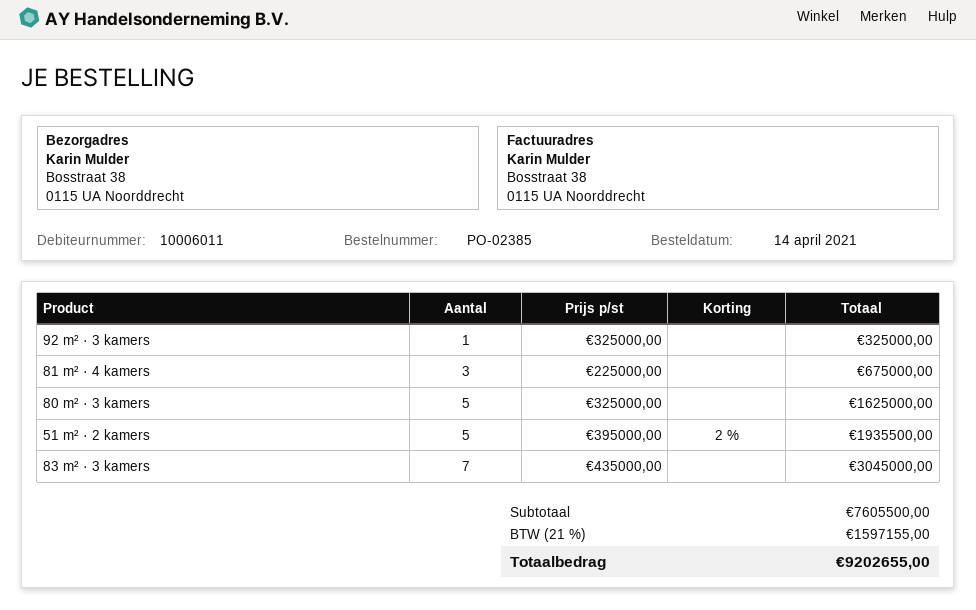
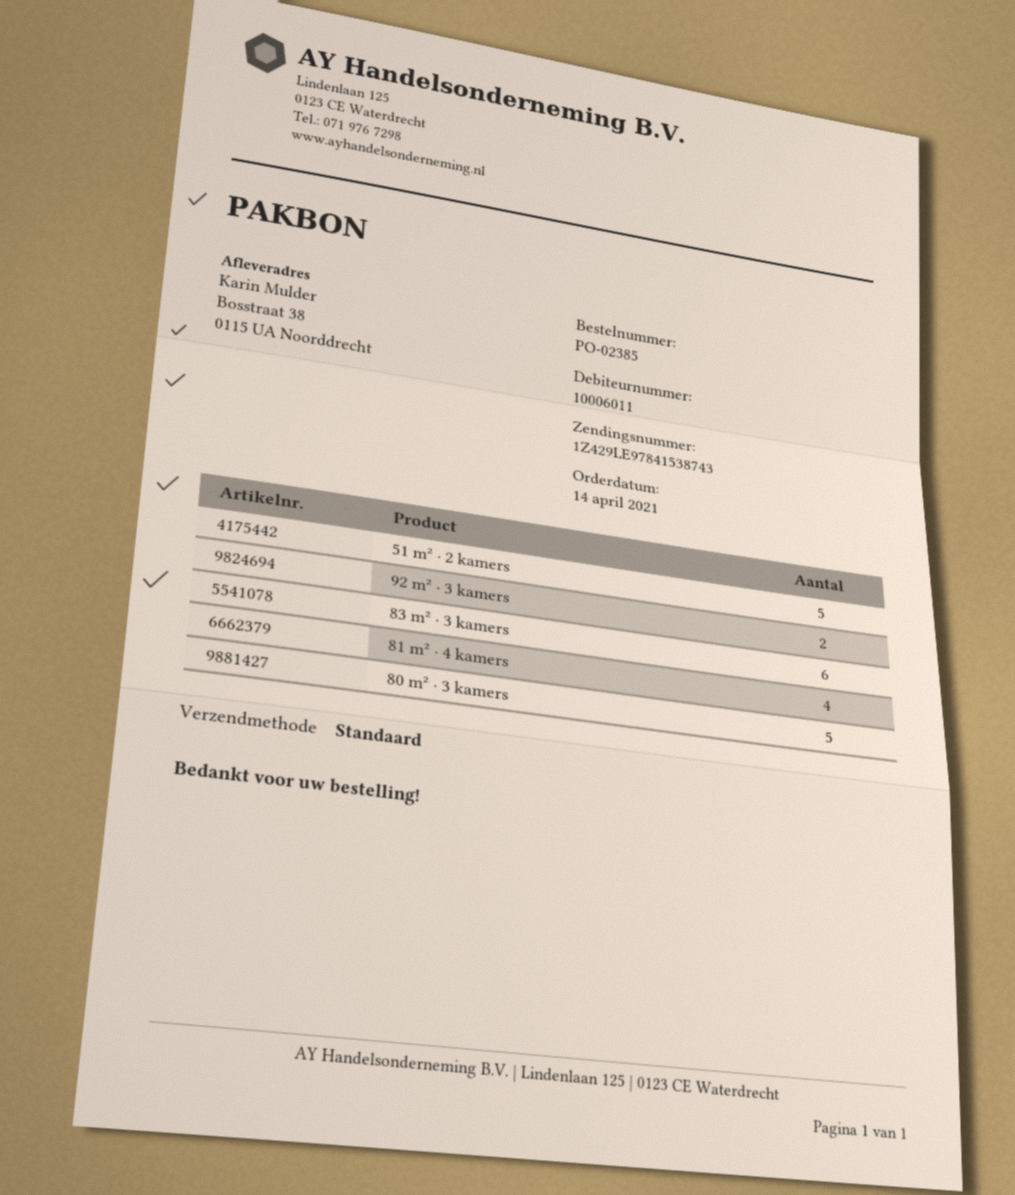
92 m² · 3 kamers: 1 -> 2
81 m² · 4 kamers: 3 -> 4
83 m² · 3 kamers: 7 -> 6

